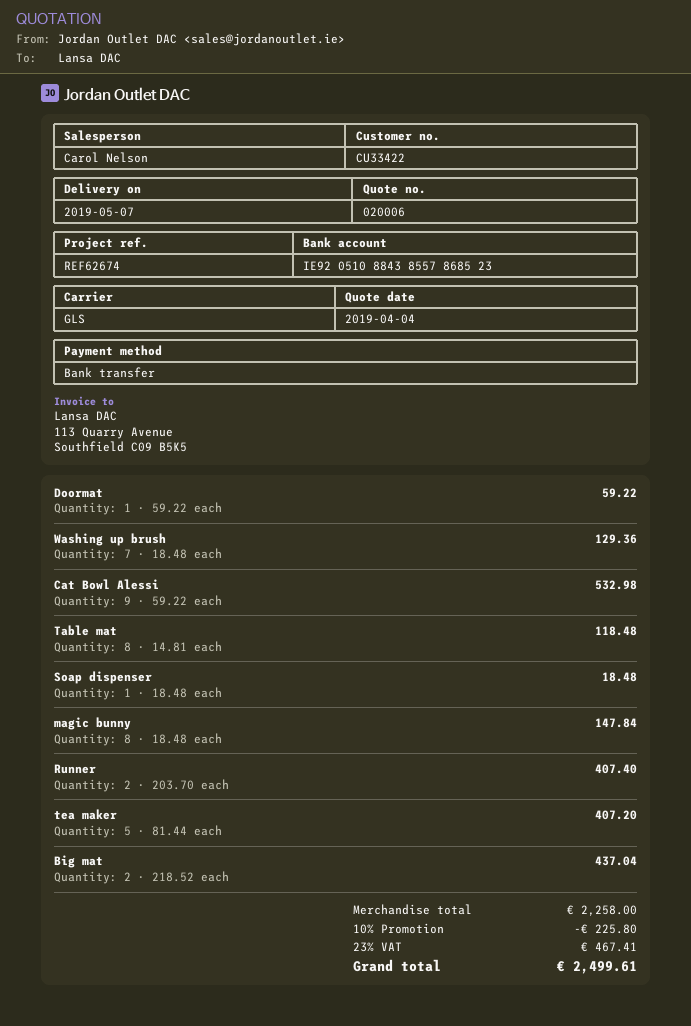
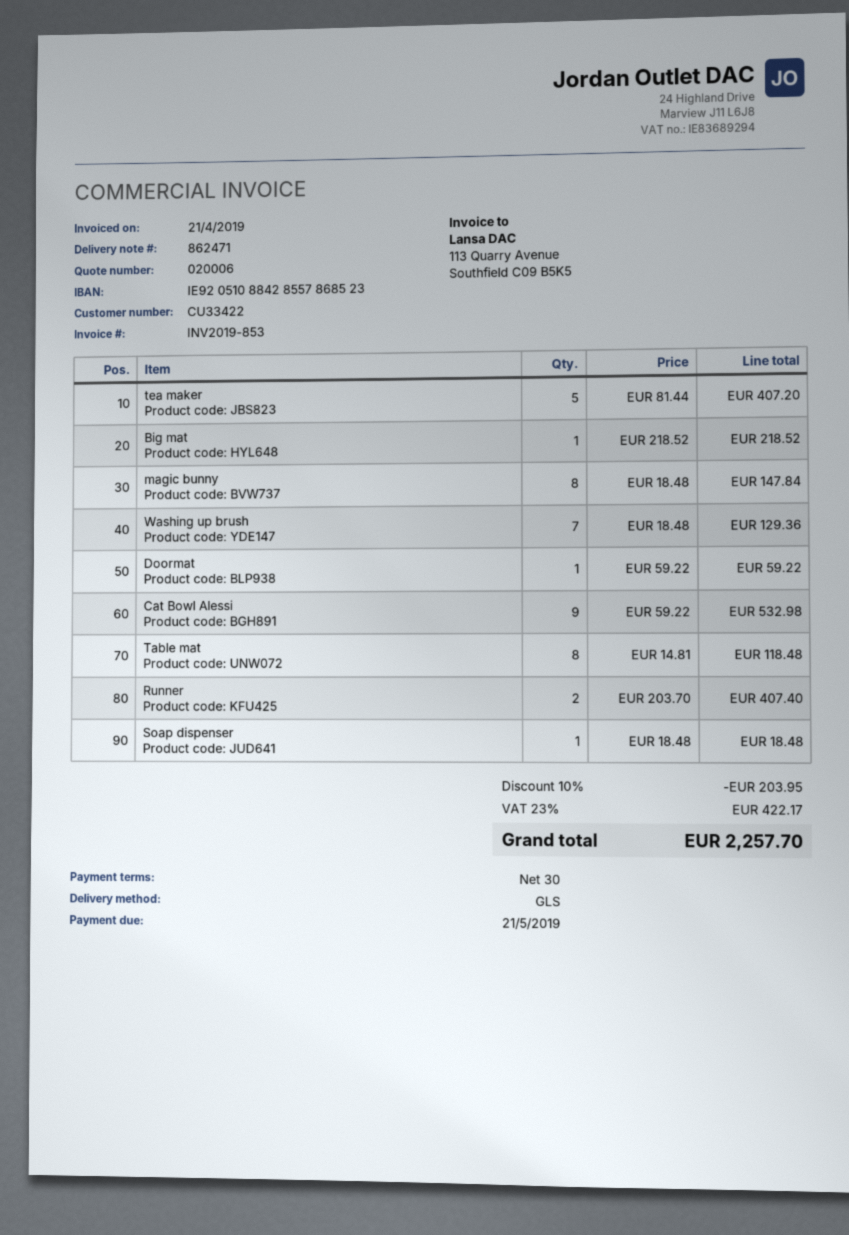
bank account: IE92051088438557868523 -> IE92051088428557868523
Big mat: 2 x 218.52 = 437.04 -> 1 x 218.52 = 218.52
discount: 10% = 225.80 -> 10% = 203.95
tax: 23% = 467.41 -> 23% = 422.17
total: 2499.61 -> 2257.70

